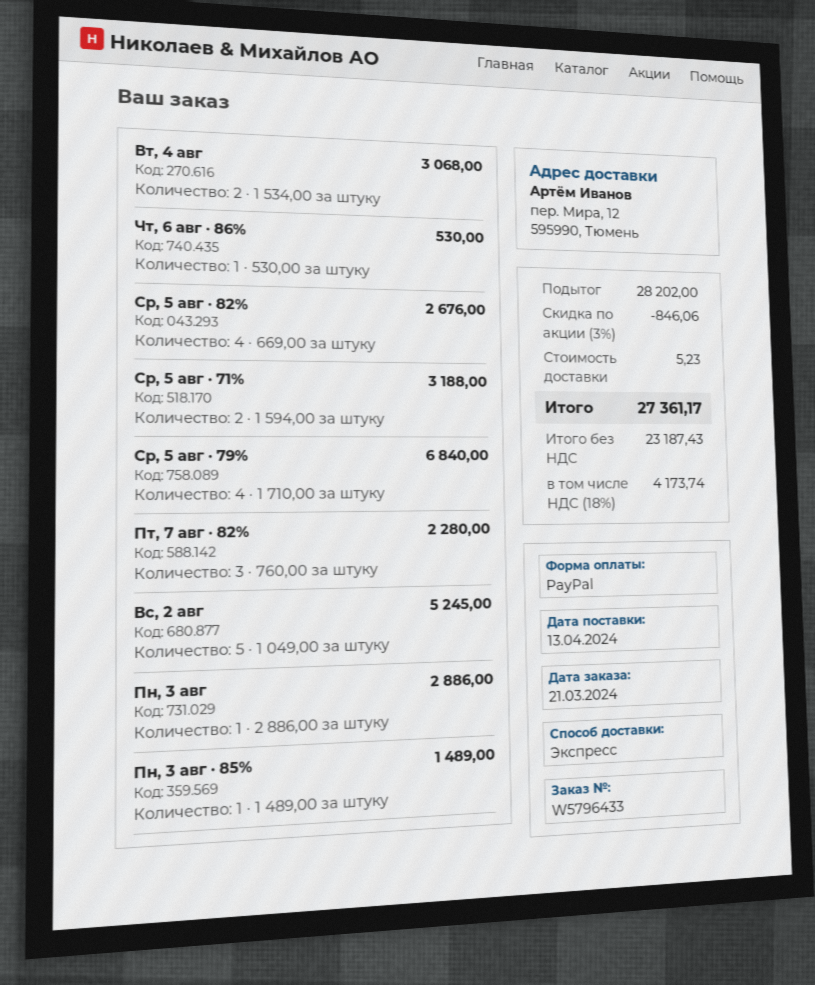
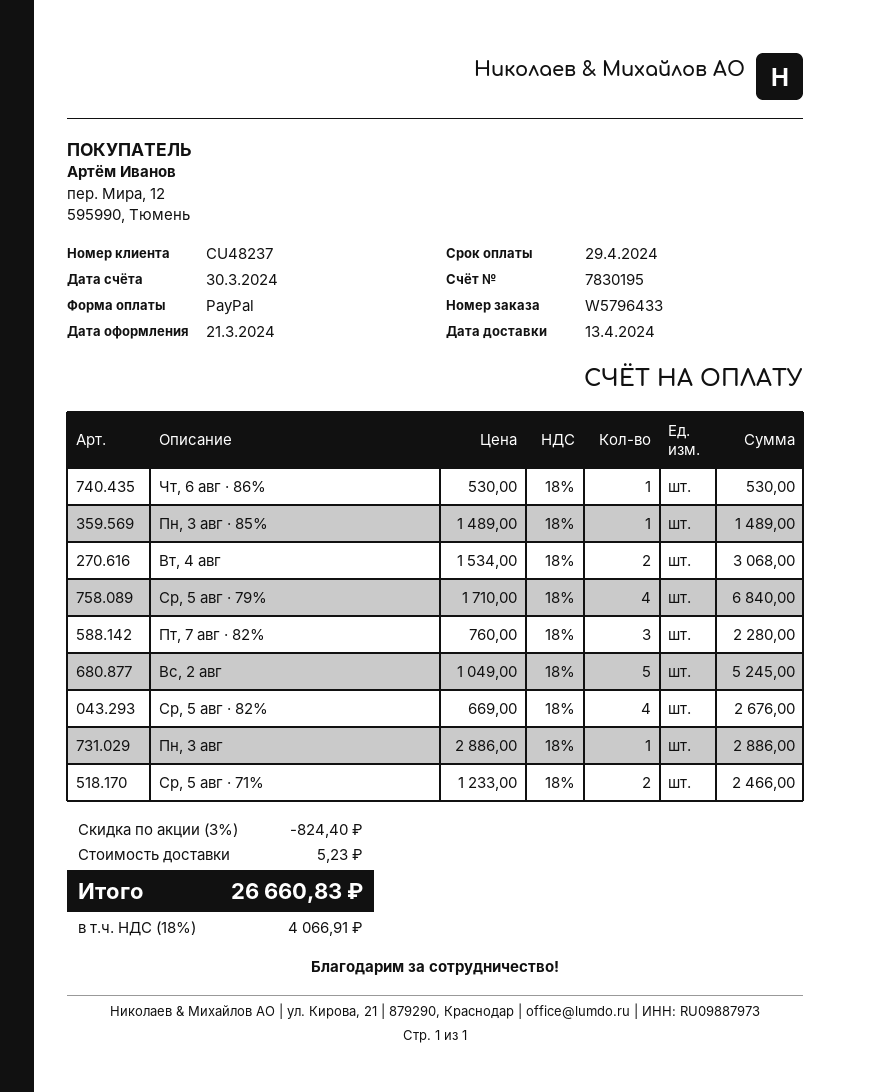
Ср, 5 авг · 71%: 2 x 1594.00 = 3188.00 -> 2 x 1233.00 = 2466.00
discount: 3% = 846.06 -> 3% = 824.40
tax: 18% = 4173.74 -> 18% = 4066.91
total: 27361.17 -> 26660.83

